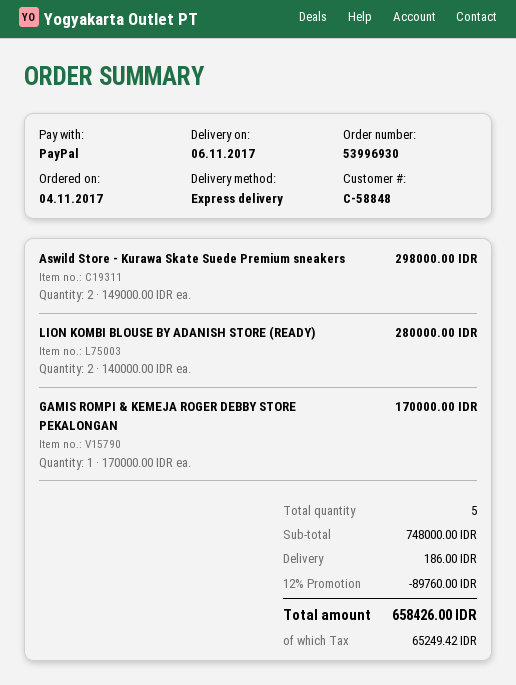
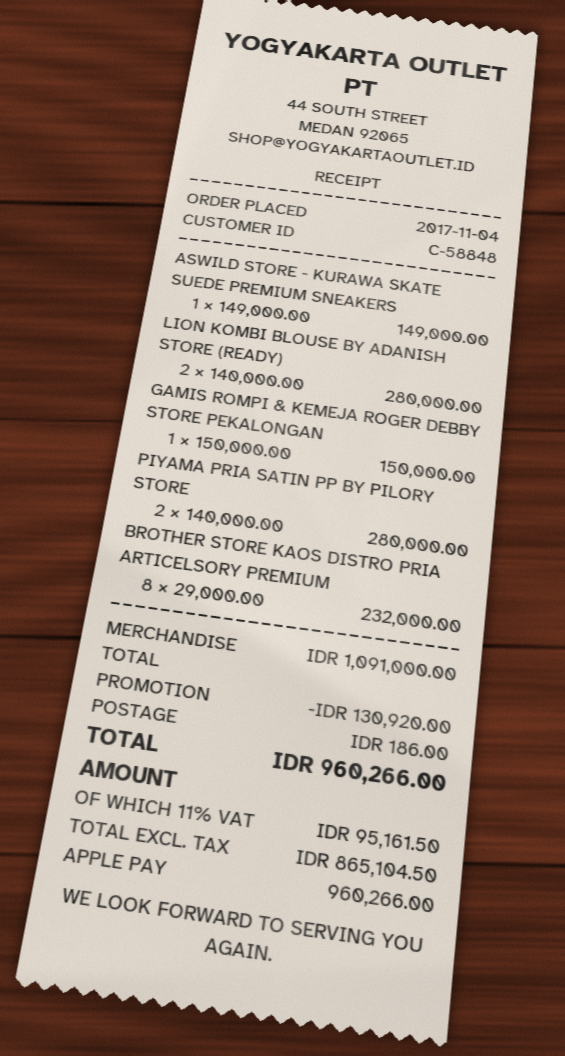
payment method: PayPal -> Apple Pay
Aswild Store - Kurawa Skate Suede Premium sneakers: 2 x 149000.00 = 298000.00 -> 1 x 149000.00 = 149000.00
GAMIS ROMPI & KEMEJA ROGER DEBBY STORE PEKALONGAN: 1 x 170000.00 = 170000.00 -> 1 x 150000.00 = 150000.00
PIYAMA PRIA SATIN PP BY PILORY STORE: none -> 2 x 140000.00 = 280000.00
BROTHER STORE KAOS DISTRO PRIA ARTICELSORY PREMIUM: none -> 8 x 29000.00 = 232000.00
subtotal: 748000.00 -> 1091000.00
discount: 89760.00 -> 130920.00
tax: 65249.42 -> 95161.50
total: 658426.00 -> 960266.00

